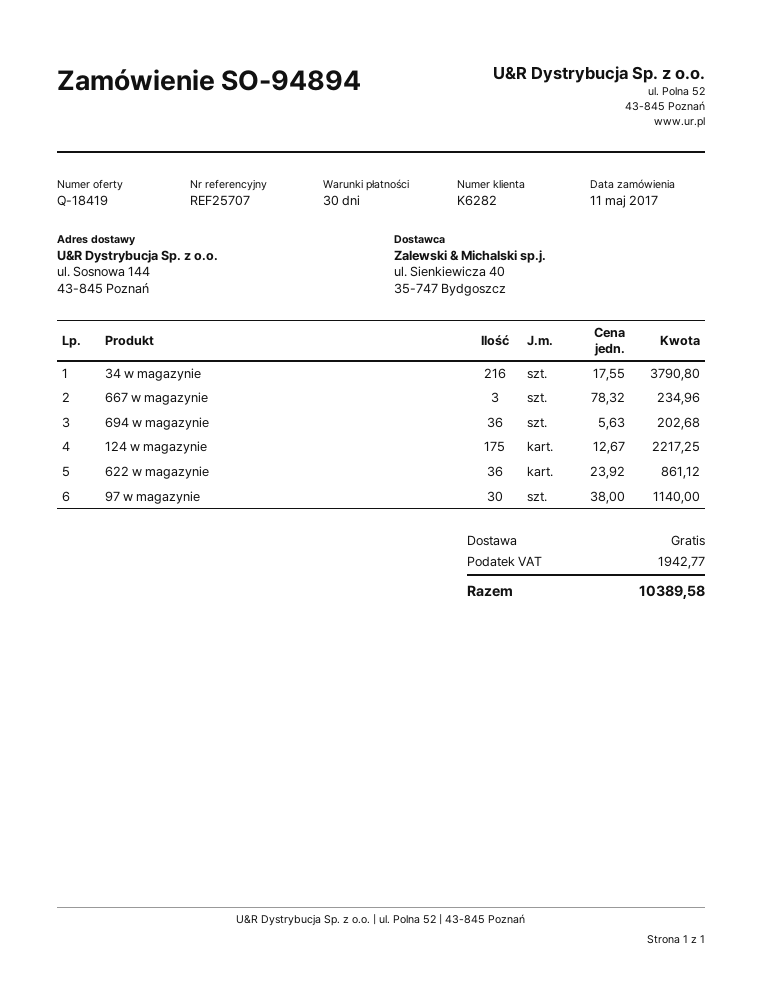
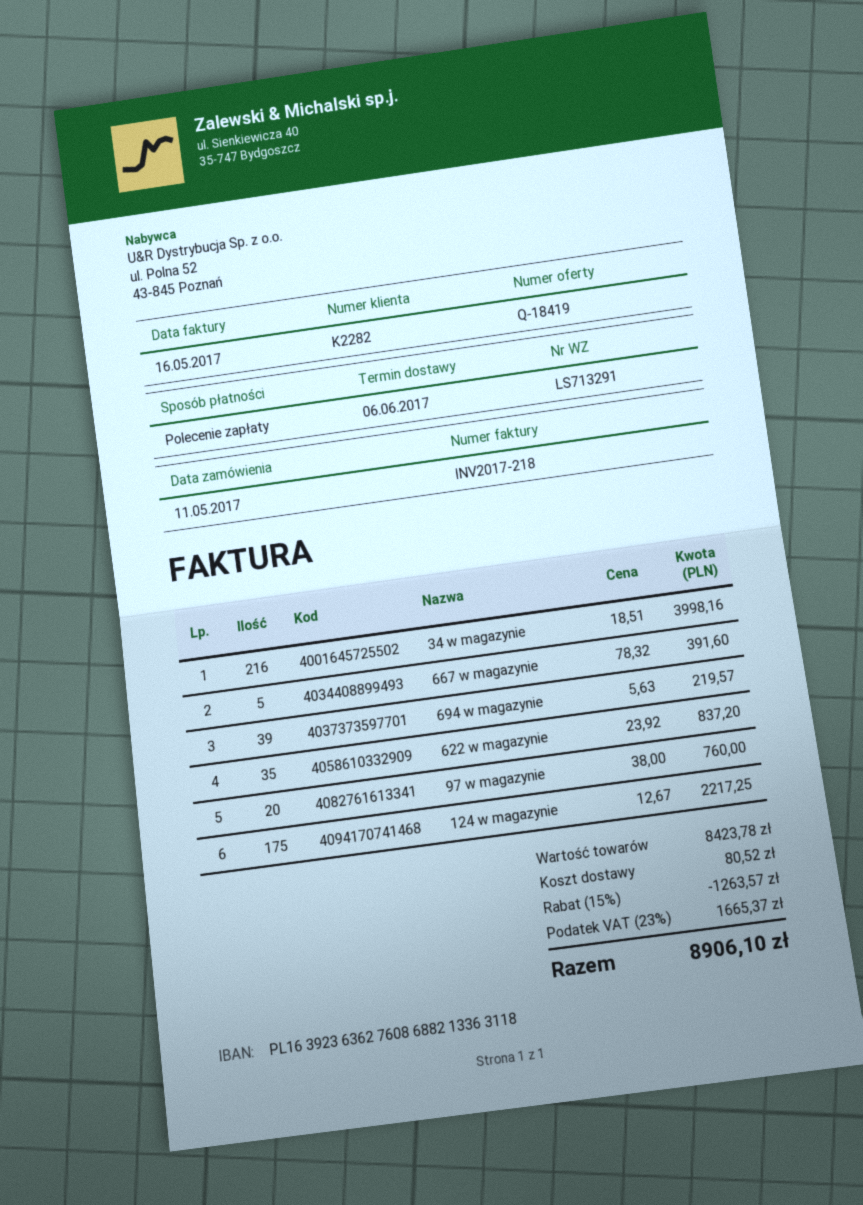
customer number: K6282 -> K2282
34 w magazynie: 216 x 17.55 = 3790.80 -> 216 x 18.51 = 3998.16
667 w magazynie: 3 x 78.32 = 234.96 -> 5 x 78.32 = 391.60
694 w magazynie: 36 x 5.63 = 202.68 -> 39 x 5.63 = 219.57
622 w magazynie: 36 x 23.92 = 861.12 -> 35 x 23.92 = 837.20
97 w magazynie: 30 x 38.00 = 1140.00 -> 20 x 38.00 = 760.00
discount: none -> 15% = 1263.57
shipping: 0.00 -> 80.52
tax: 1942.77 -> 1665.37
total: 10389.58 -> 8906.10

